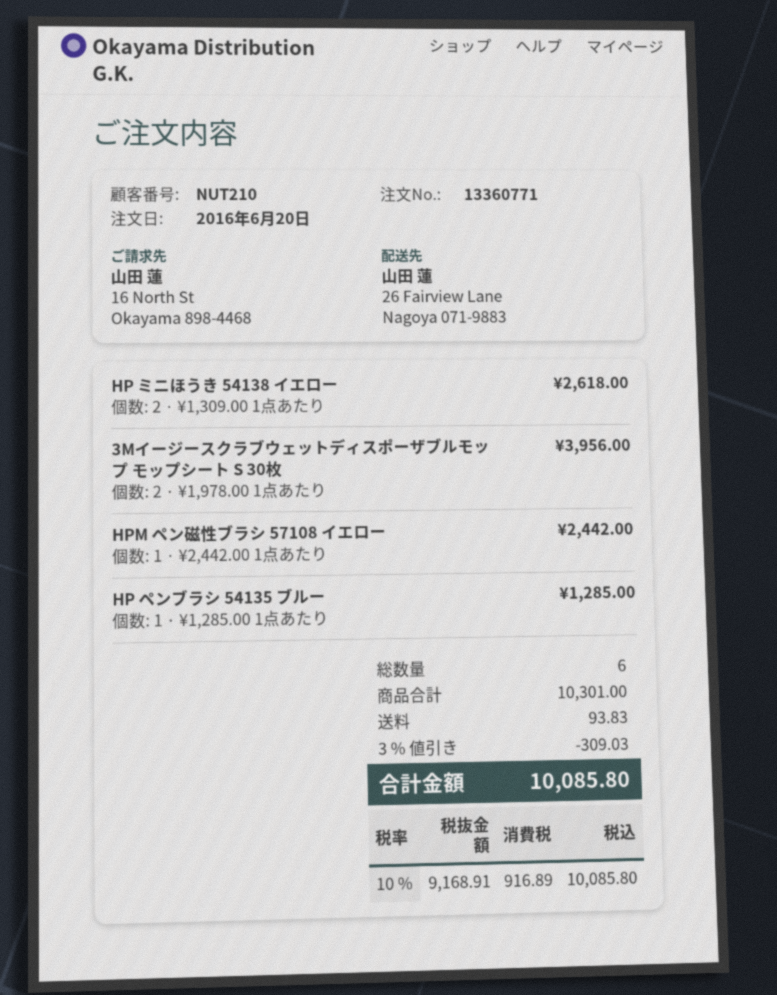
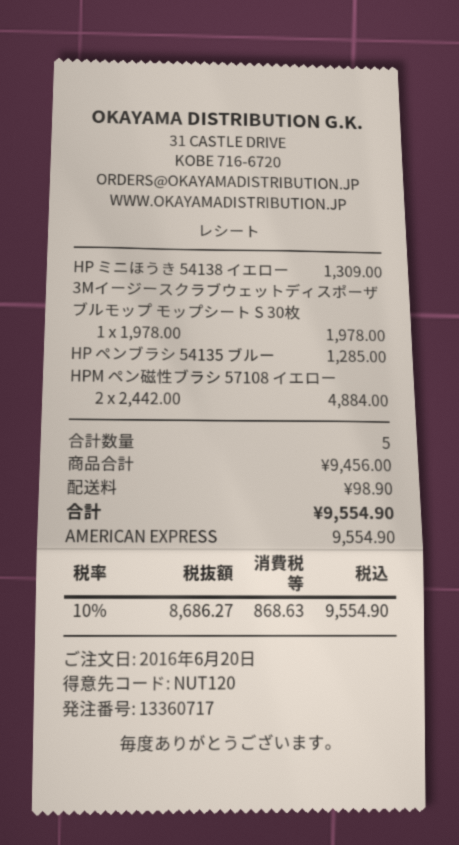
order number: 13360771 -> 13360717
customer number: NUT210 -> NUT120
HP ミニほうき 54138 イエロー: 2 x 1309.00 = 2618.00 -> 1 x 1309.00 = 1309.00
3Mイージースクラブウェットディスポーザブルモップ モップシート S 30枚: 2 x 1978.00 = 3956.00 -> 1 x 1978.00 = 1978.00
HPM ペン磁性ブラシ 57108 イエロー: 1 x 2442.00 = 2442.00 -> 2 x 2442.00 = 4884.00
total quantity: 6 -> 5
subtotal: 10301.00 -> 9456.00
discount: 3% = 309.03 -> none
shipping: 93.83 -> 98.90
net: 9168.91 -> 8686.27
tax: 10% = 916.89 -> 10% = 868.63
total: 10085.80 -> 9554.90

